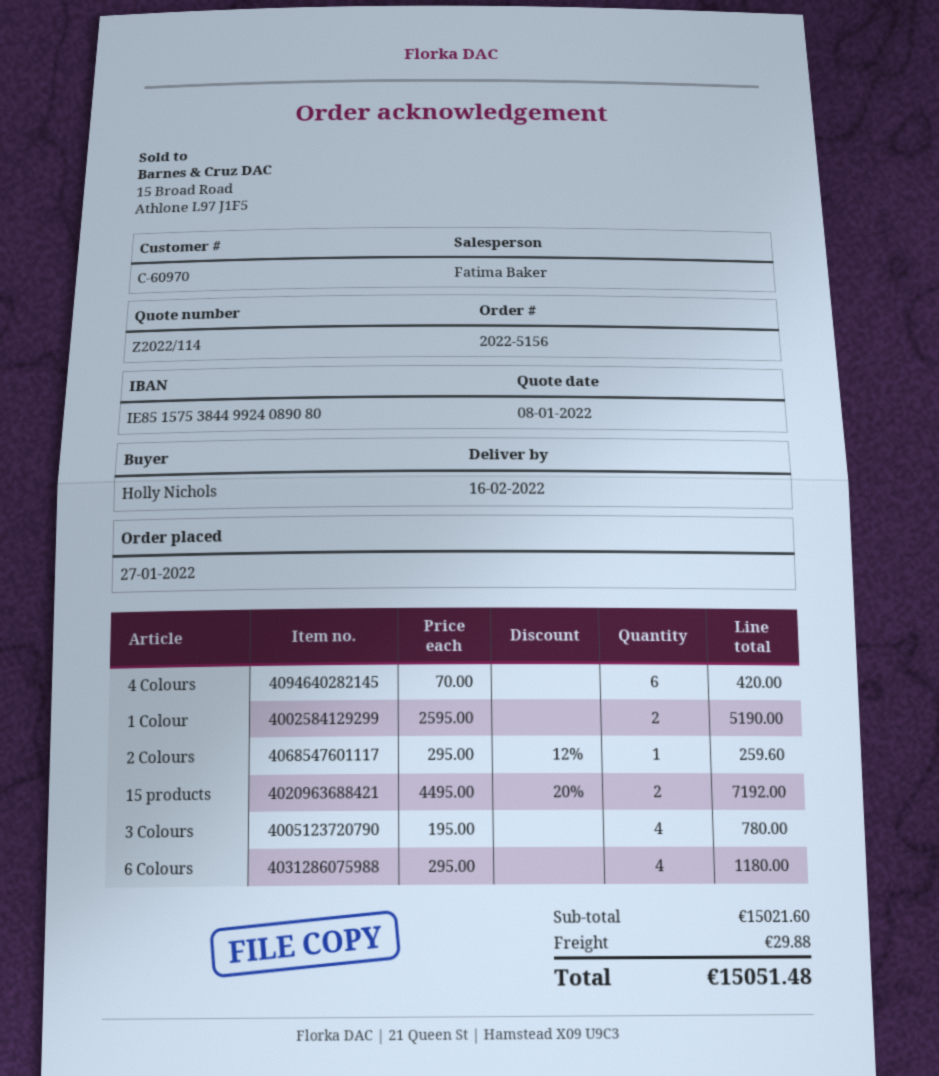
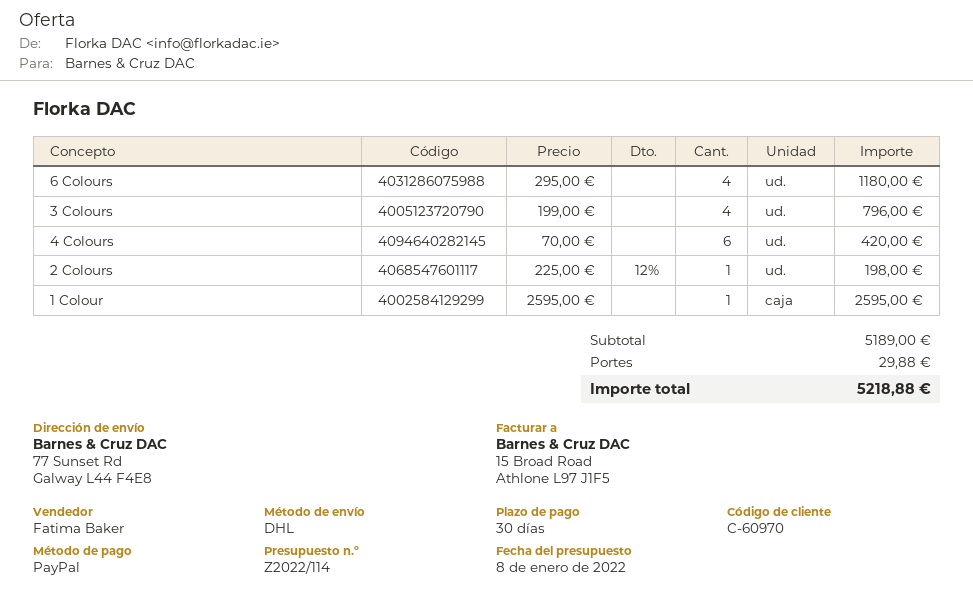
1 Colour: 2 x 2595.00 = 5190.00 -> 1 x 2595.00 = 2595.00
2 Colours: 1 x 295.00 - 12% = 259.60 -> 1 x 225.00 - 12% = 198.00
15 products: 2 x 4495.00 - 20% = 7192.00 -> none
3 Colours: 4 x 195.00 = 780.00 -> 4 x 199.00 = 796.00
subtotal: 15021.60 -> 5189.00
total: 15051.48 -> 5218.88

